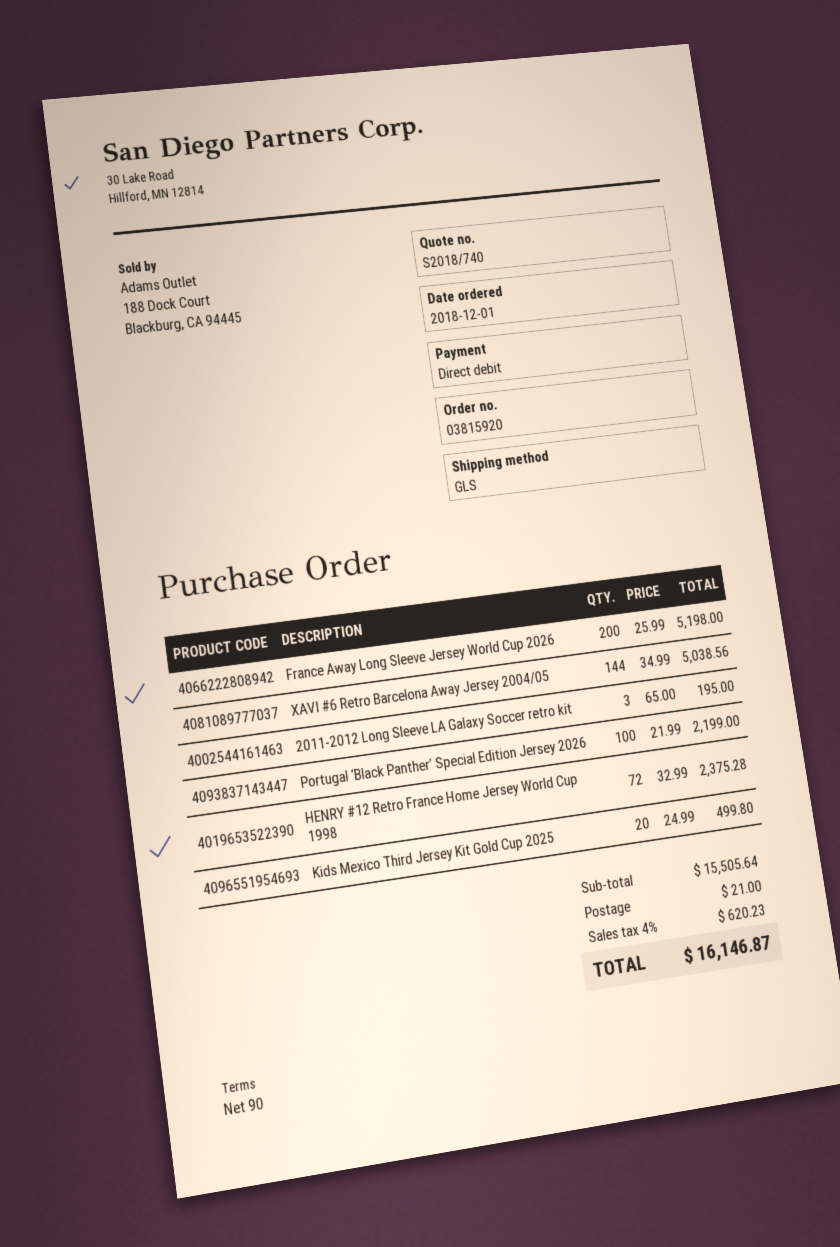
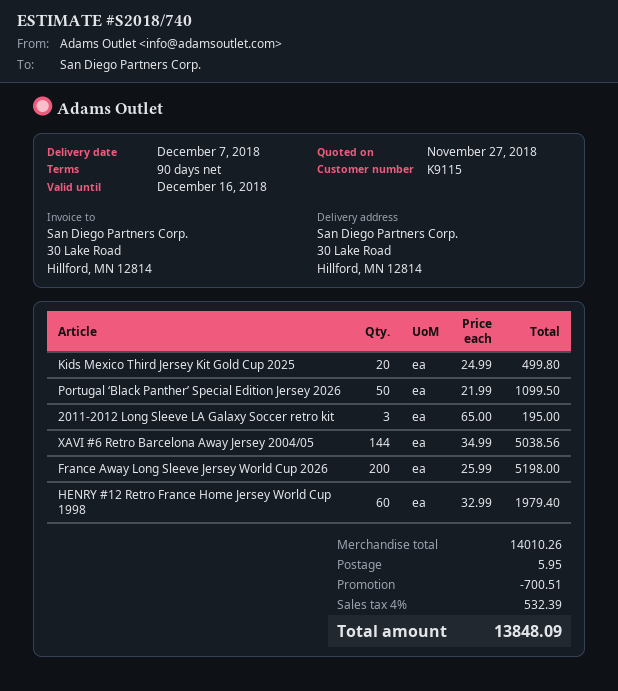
Portugal ‘Black Panther’ Special Edition Jersey 2026: 100 x 21.99 = 2199.00 -> 50 x 21.99 = 1099.50
HENRY #12 Retro France Home Jersey World Cup 1998: 72 x 32.99 = 2375.28 -> 60 x 32.99 = 1979.40
subtotal: 15505.64 -> 14010.26
discount: none -> 700.51
shipping: 21.00 -> 5.95
tax: 4% = 620.23 -> 4% = 532.39
total: 16146.87 -> 13848.09

